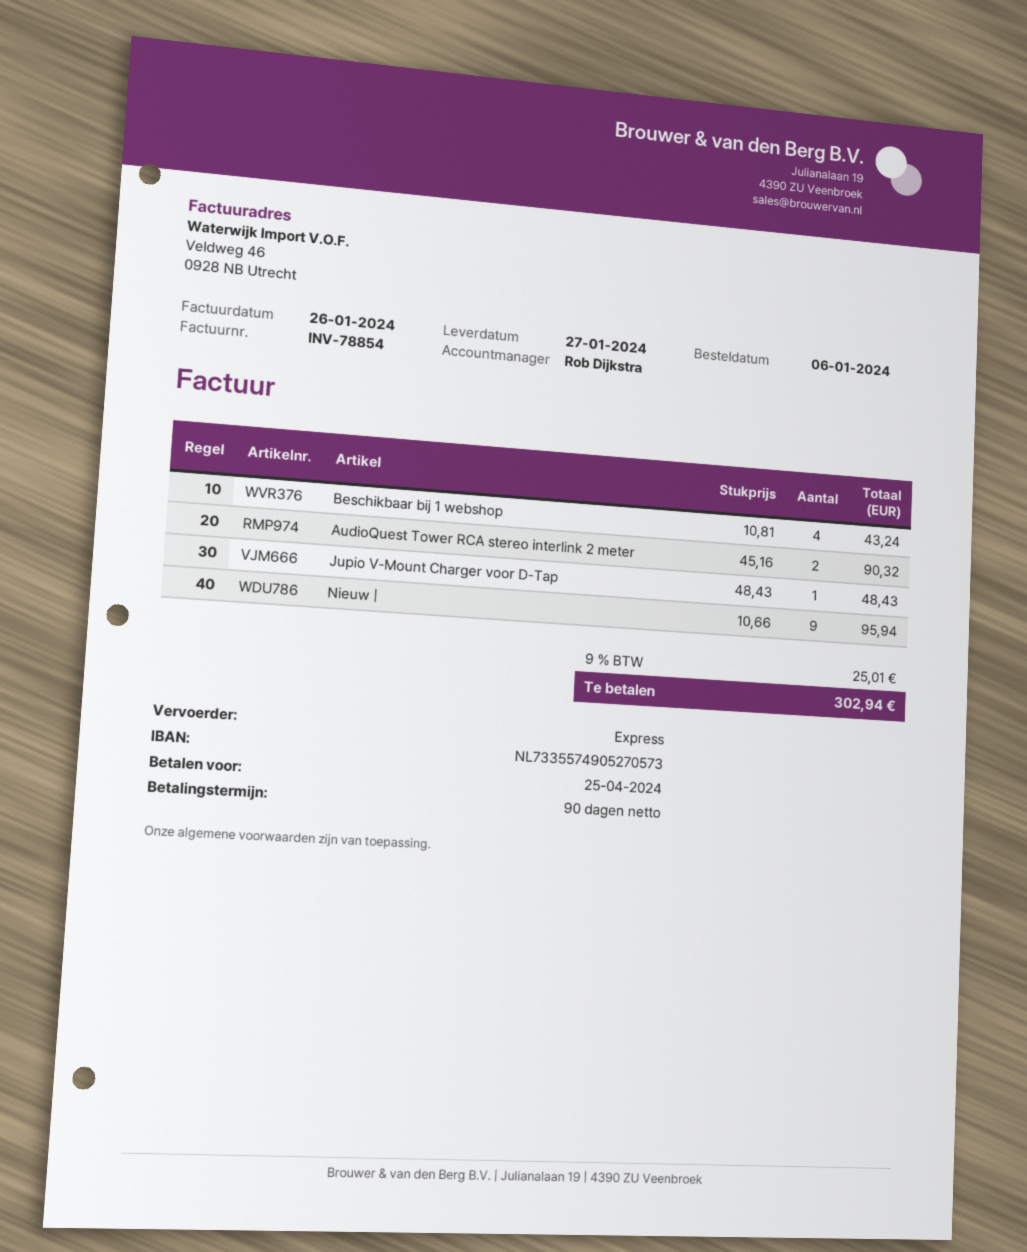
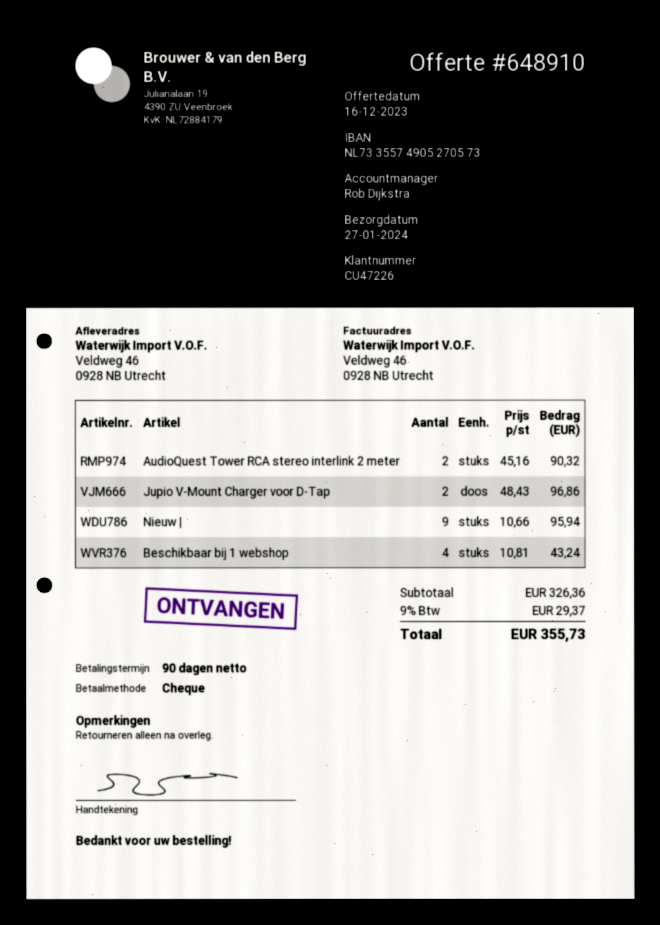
Jupio V-Mount Charger voor D-Tap: 1 x 48.43 = 48.43 -> 2 x 48.43 = 96.86
tax: 9% = 25.01 -> 9% = 29.37
total: 302.94 -> 355.73

